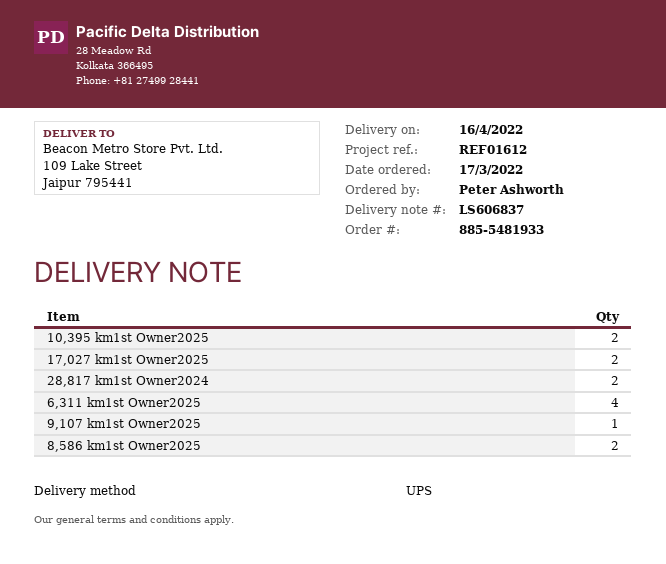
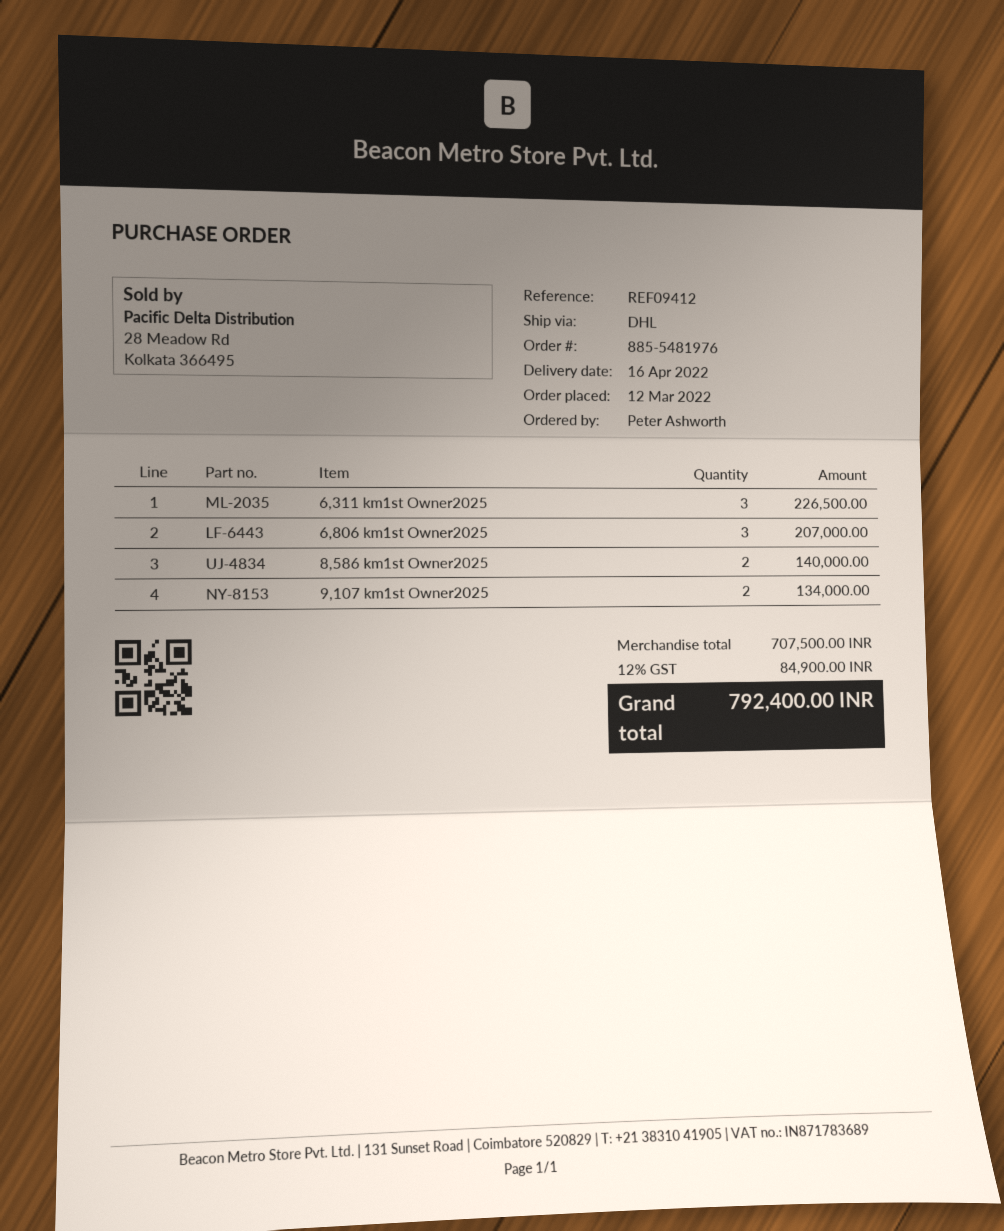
order number: 885-5481933 -> 885-5481976
order date: 2022-03-17 -> 2022-03-12
reference: REF01612 -> REF09412
shipping method: UPS -> DHL
10,395 km1st Owner2025: 2 -> none
17,027 km1st Owner2025: 2 -> none
28,817 km1st Owner2024: 2 -> none
6,311 km1st Owner2025: 4 -> 3
9,107 km1st Owner2025: 1 -> 2
6,806 km1st Owner2025: none -> 3

